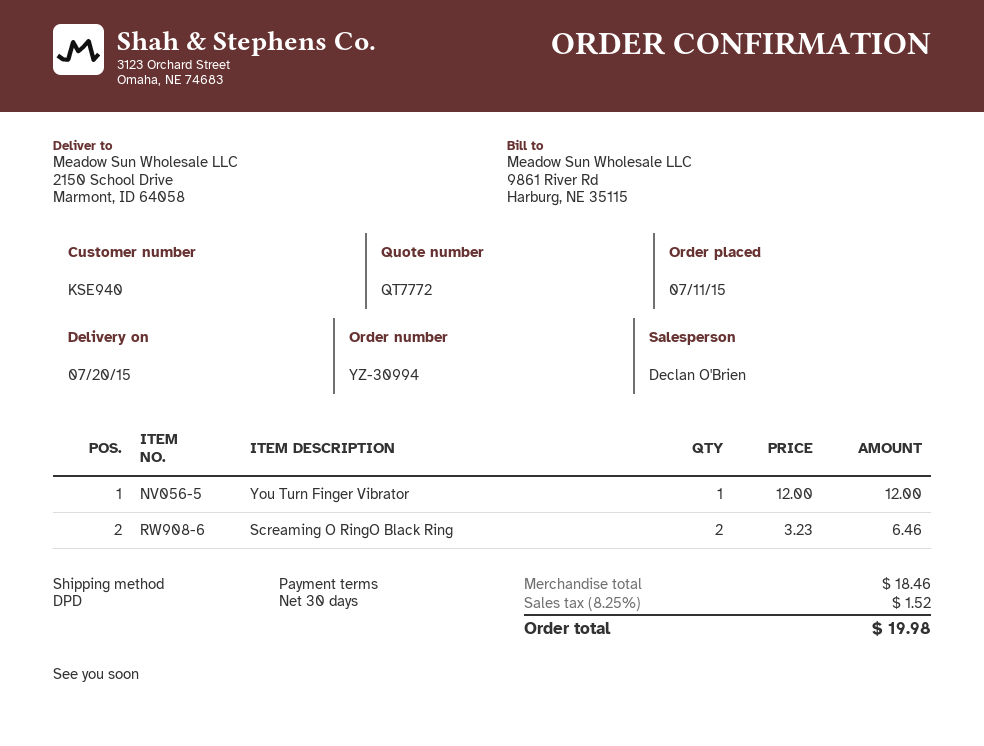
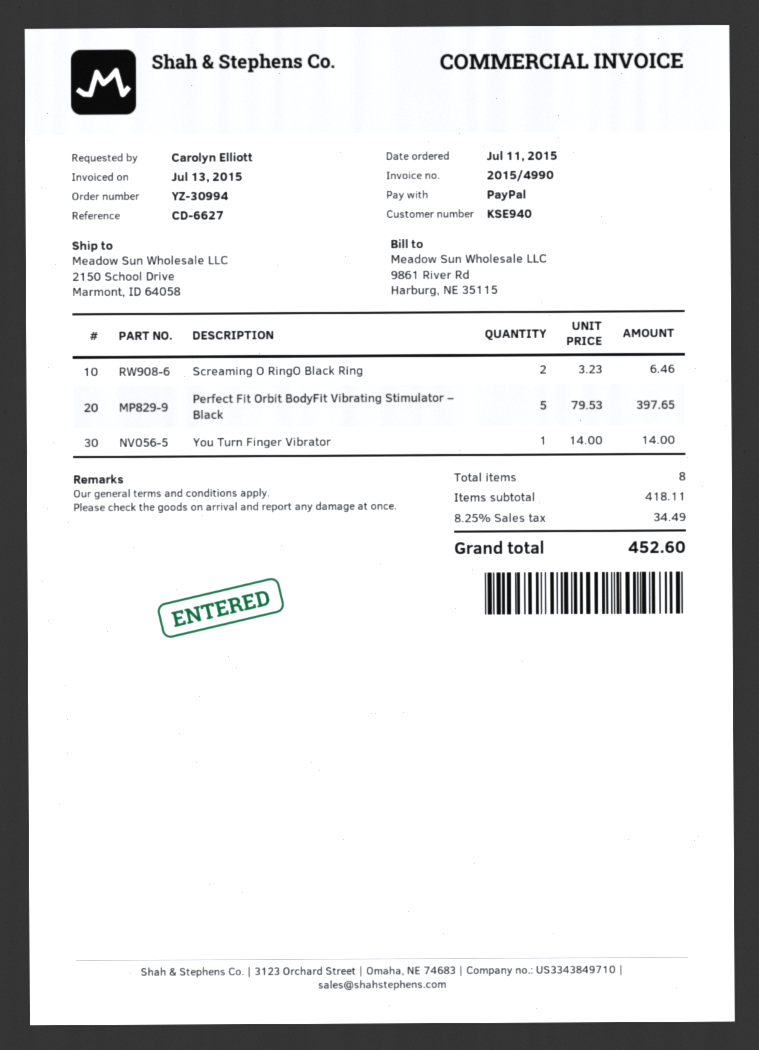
You Turn Finger Vibrator: 1 x 12.00 = 12.00 -> 1 x 14.00 = 14.00
Perfect Fit Orbit BodyFit Vibrating Stimulator – Black: none -> 5 x 79.53 = 397.65
subtotal: 18.46 -> 418.11
tax: 8.25% = 1.52 -> 8.25% = 34.49
total: 19.98 -> 452.60

